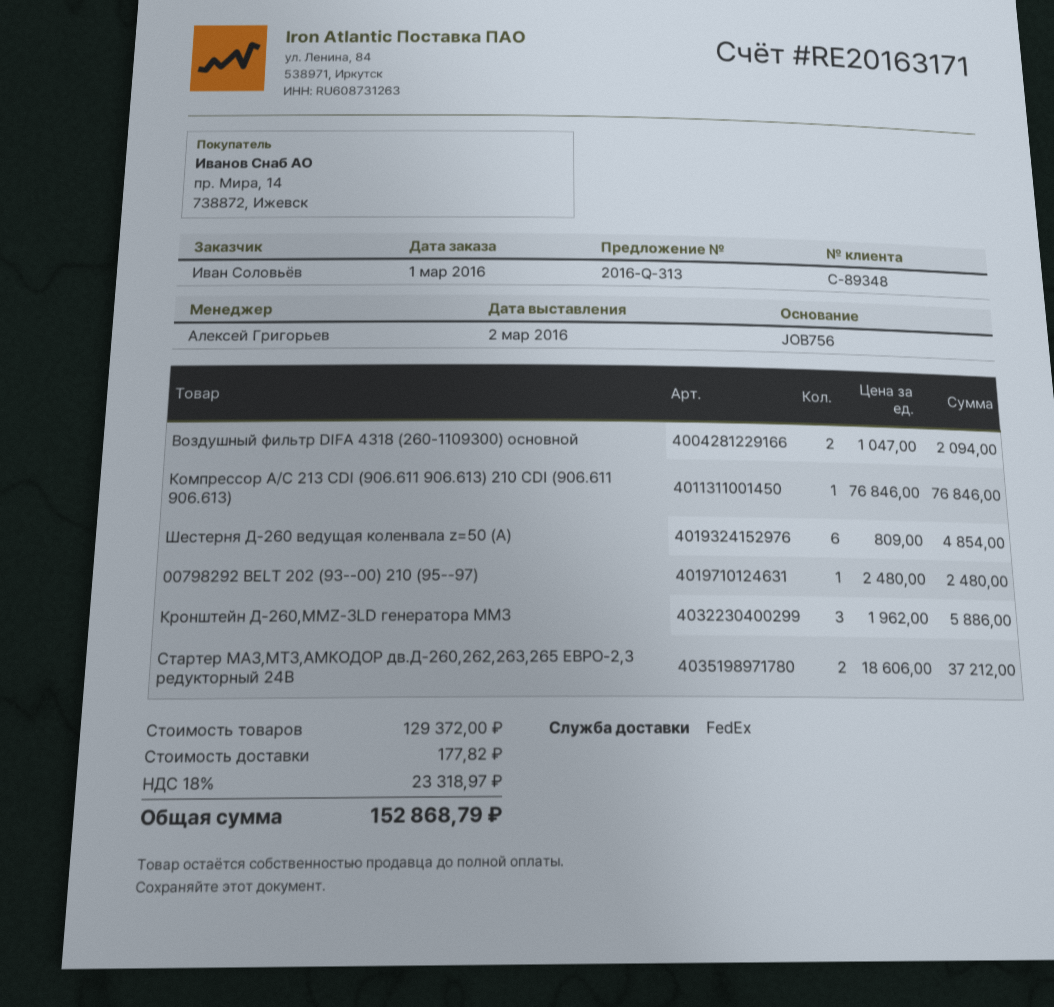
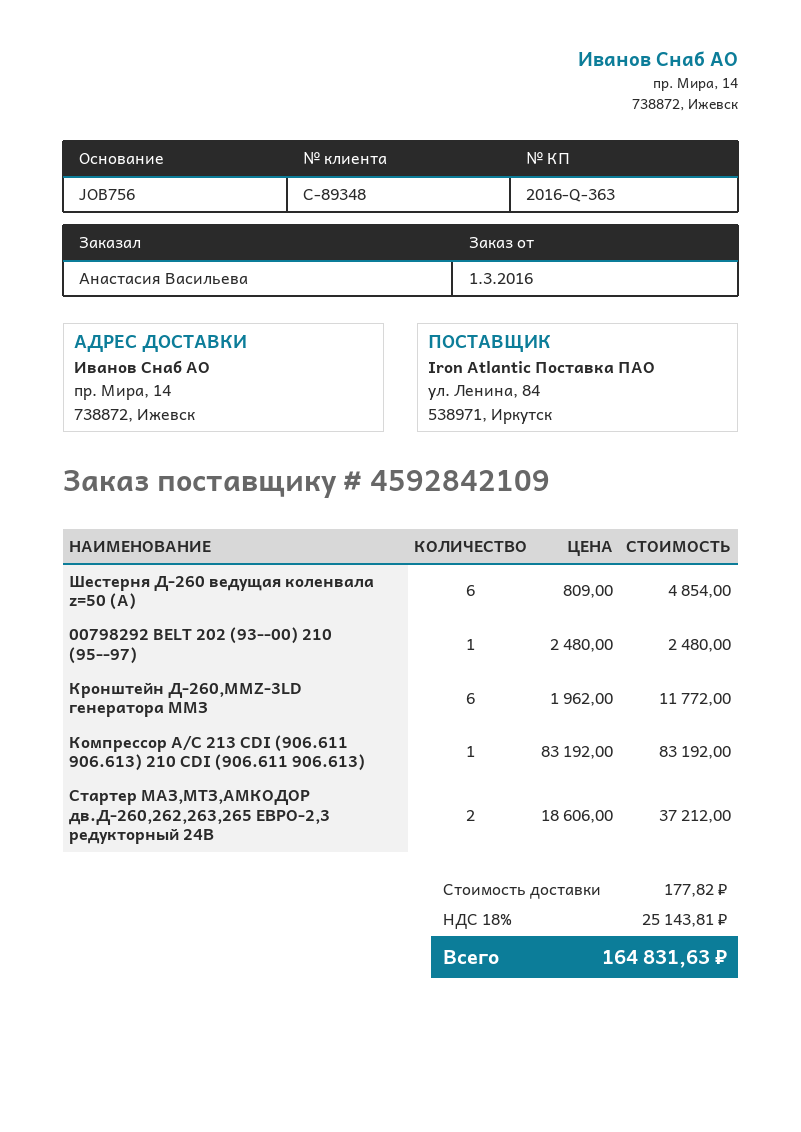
quote number: 2016-Q-313 -> 2016-Q-363
ordered by: Иван Соловьёв -> Анастасия Васильева
Воздушный фильтр DIFA 4318 (260-1109300) основной: 2 x 1047.00 = 2094.00 -> none
Компрессор A/C 213 CDI (906.611 906.613) 210 CDI (906.611 906.613): 1 x 76846.00 = 76846.00 -> 1 x 83192.00 = 83192.00
Кронштейн Д-260,MMZ-3LD генератора ММЗ: 3 x 1962.00 = 5886.00 -> 6 x 1962.00 = 11772.00
tax: 18% = 23318.97 -> 18% = 25143.81
total: 152868.79 -> 164831.63

